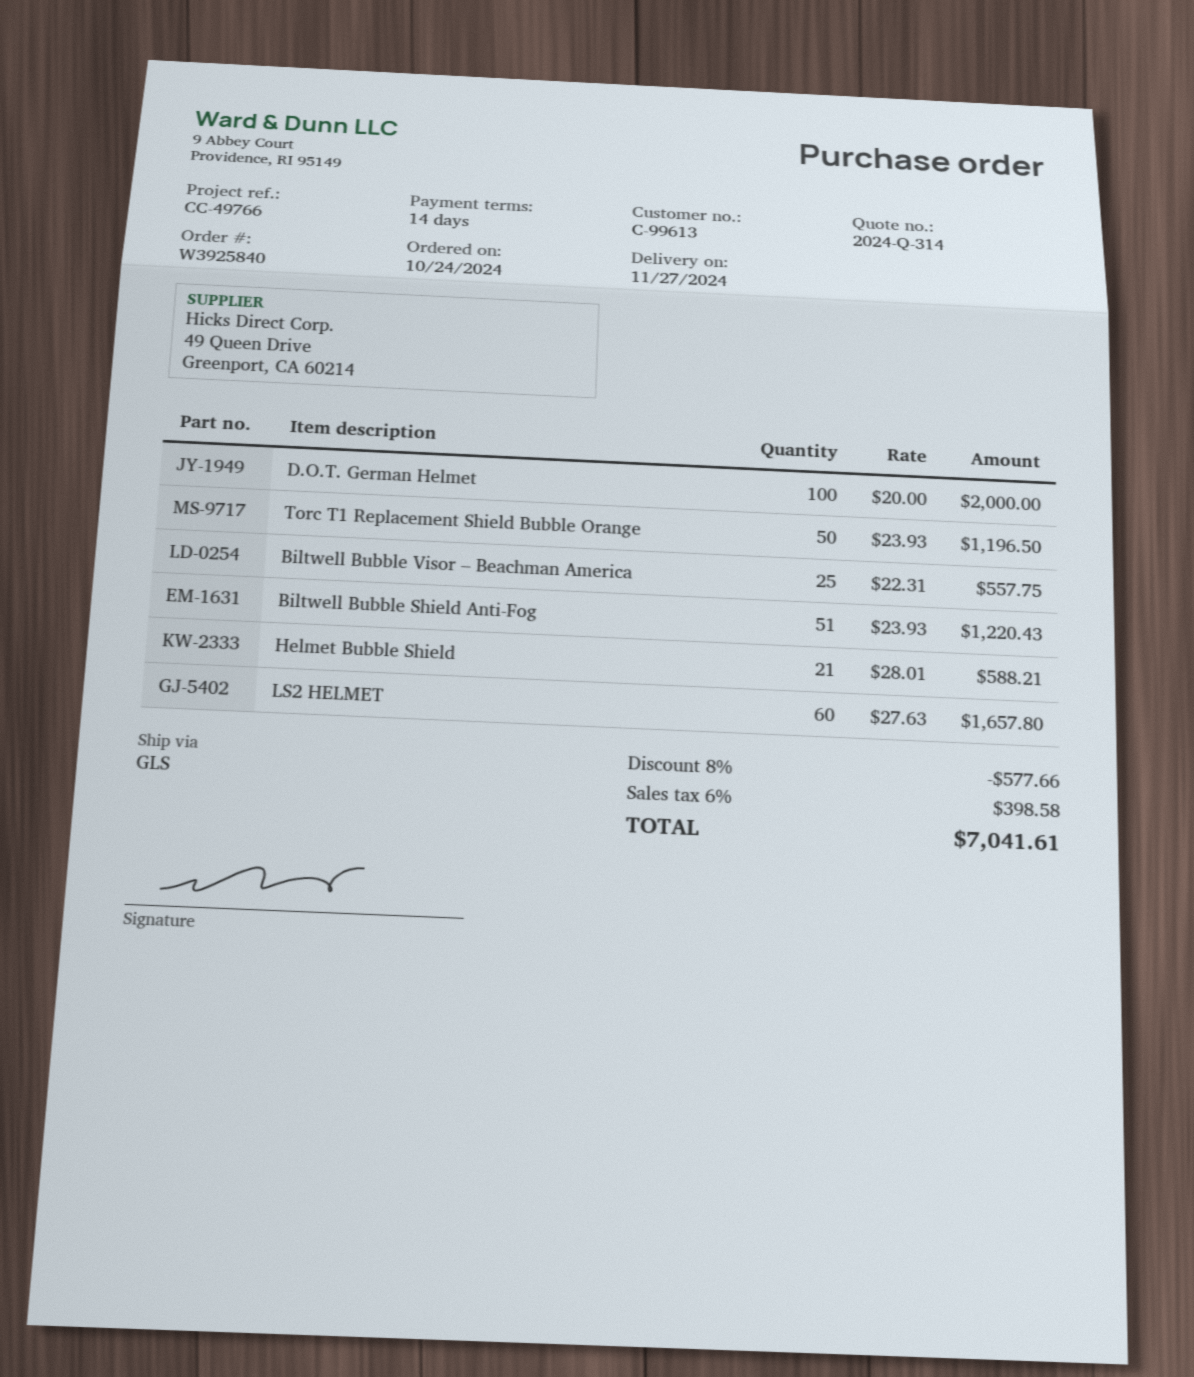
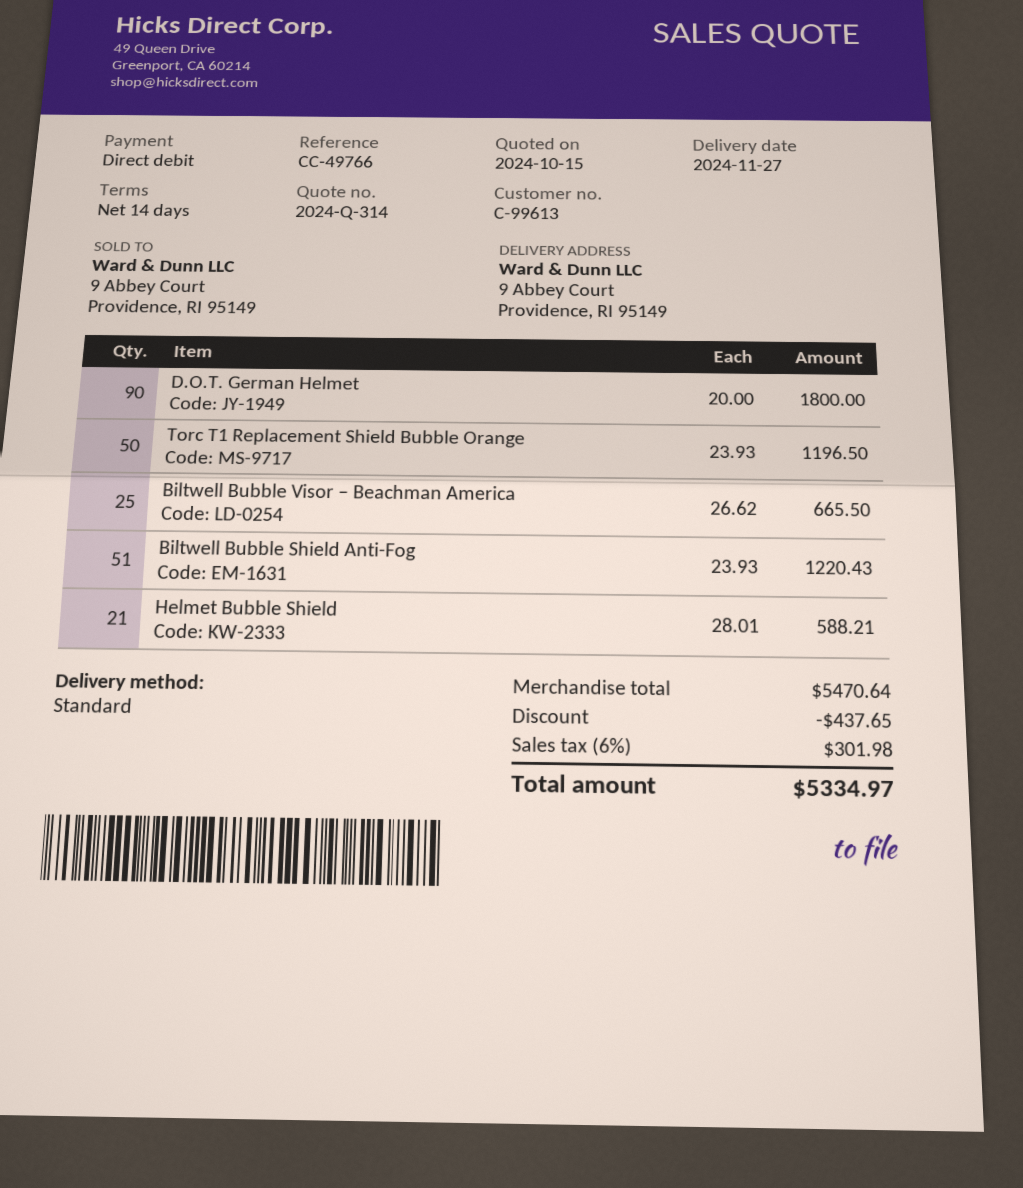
shipping method: GLS -> standard
D.O.T. German Helmet: 100 x 20.00 = 2000.00 -> 90 x 20.00 = 1800.00
Biltwell Bubble Visor – Beachman America: 25 x 22.31 = 557.75 -> 25 x 26.62 = 665.50
LS2 HELMET: 60 x 27.63 = 1657.80 -> none
discount: 577.66 -> 437.65
tax: 6% = 398.58 -> 6% = 301.98
total: 7041.61 -> 5334.97

